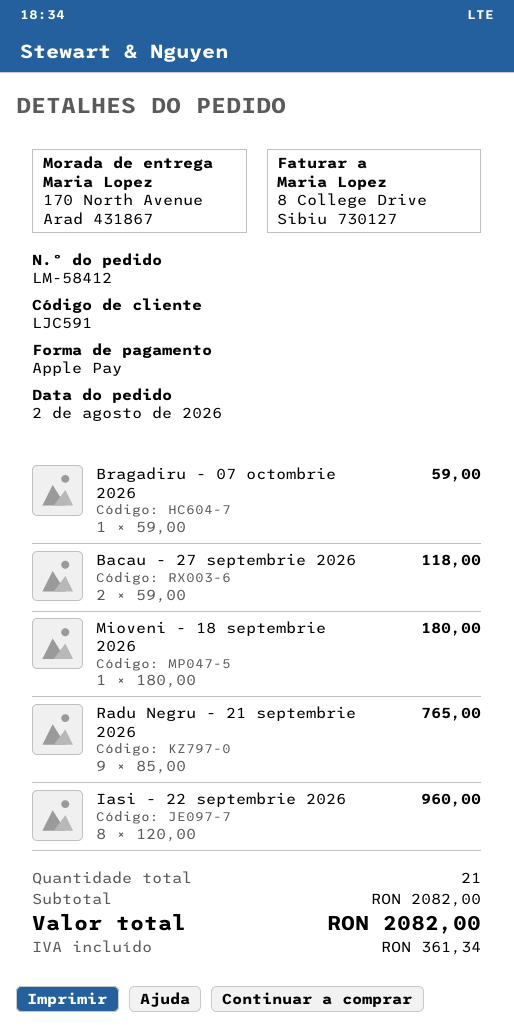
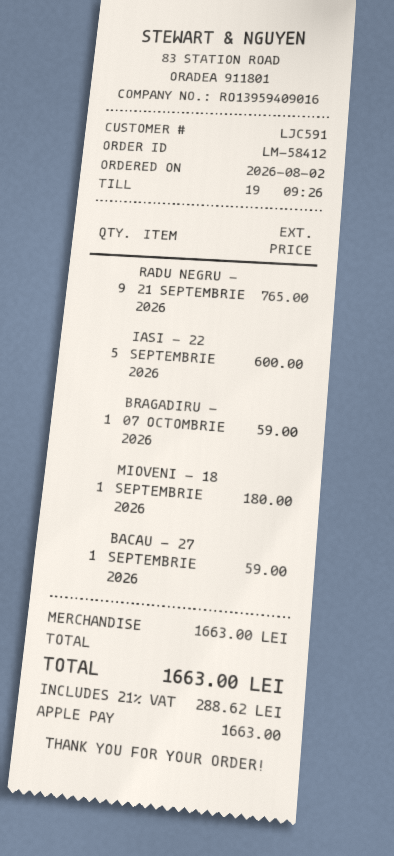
Bacau - 27 septembrie 2026: 2 for 118.00 -> 1 for 59.00
Iasi - 22 septembrie 2026: 8 for 960.00 -> 5 for 600.00
subtotal: 2082.00 -> 1663.00
tax: 361.34 -> 288.62
total: 2082.00 -> 1663.00

